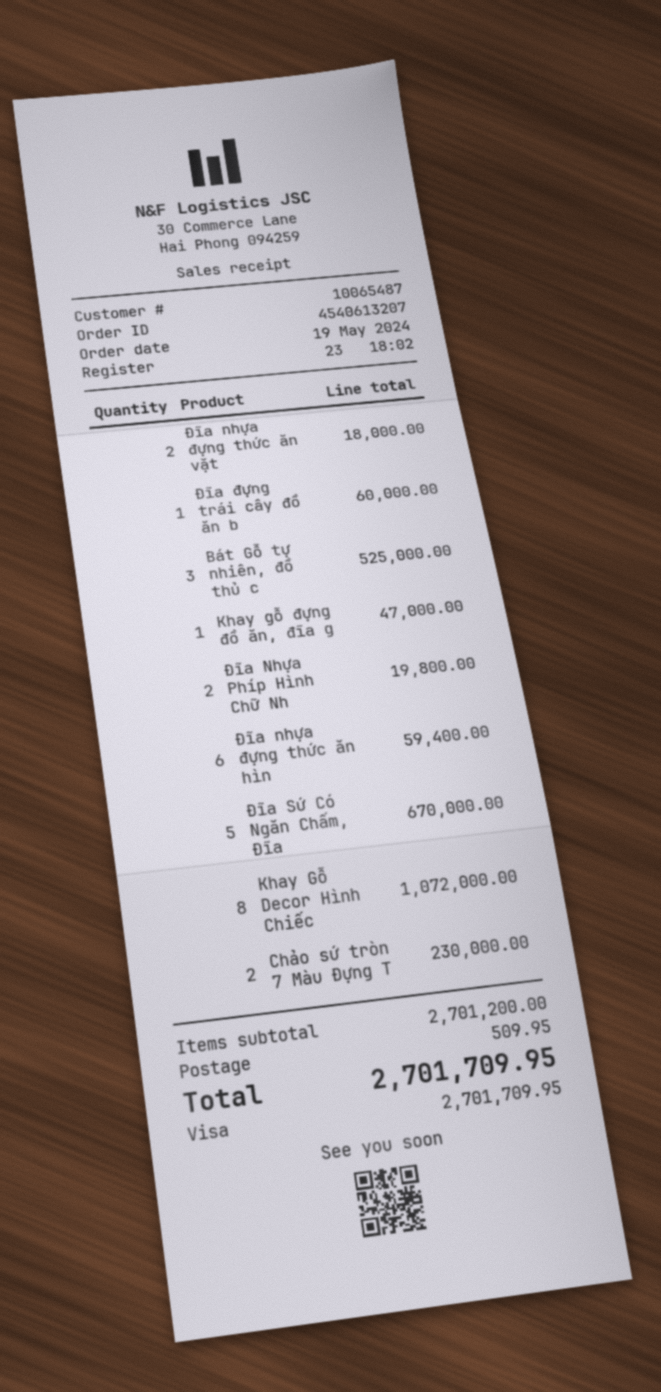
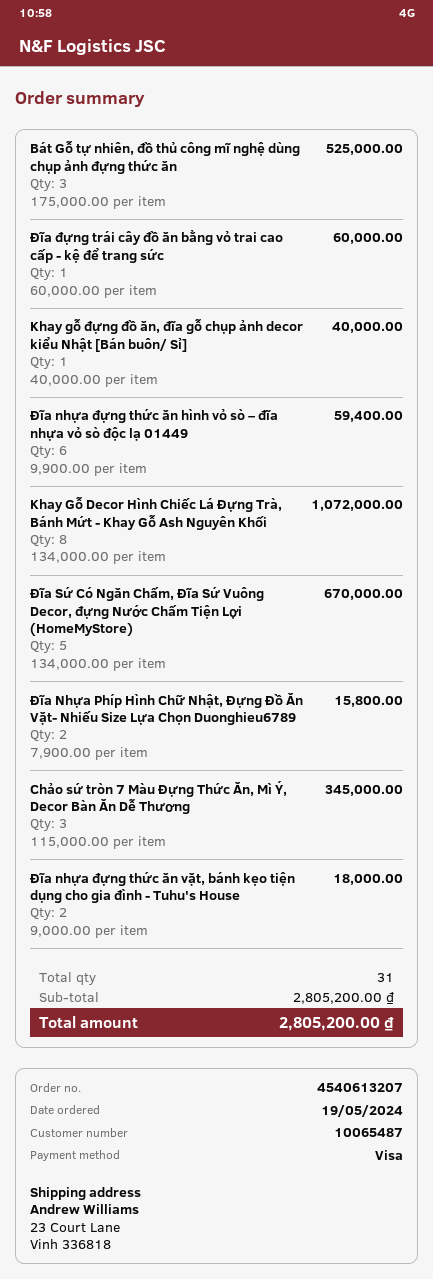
Khay gỗ đựng đồ ăn, đĩa g: 1 for 47000.00 -> 1 for 40000.00
Đĩa Nhựa Phíp Hình Chữ Nh: 2 for 19800.00 -> 2 for 15800.00
Chảo sứ tròn 7 Màu Đựng T: 2 for 230000.00 -> 3 for 345000.00
subtotal: 2701200.00 -> 2805200.00
shipping: 509.95 -> none
total: 2701709.95 -> 2805200.00

